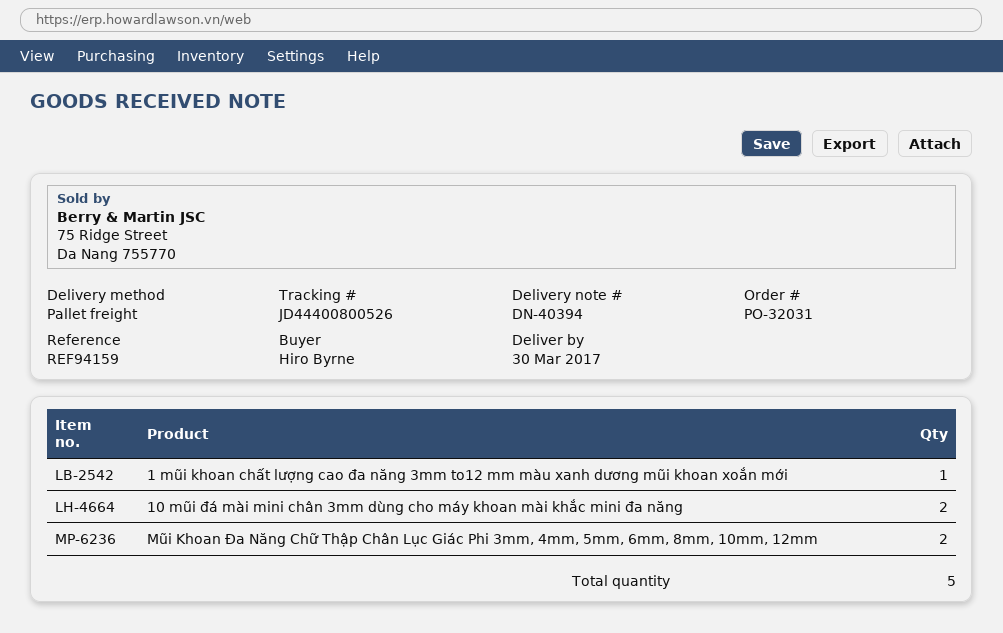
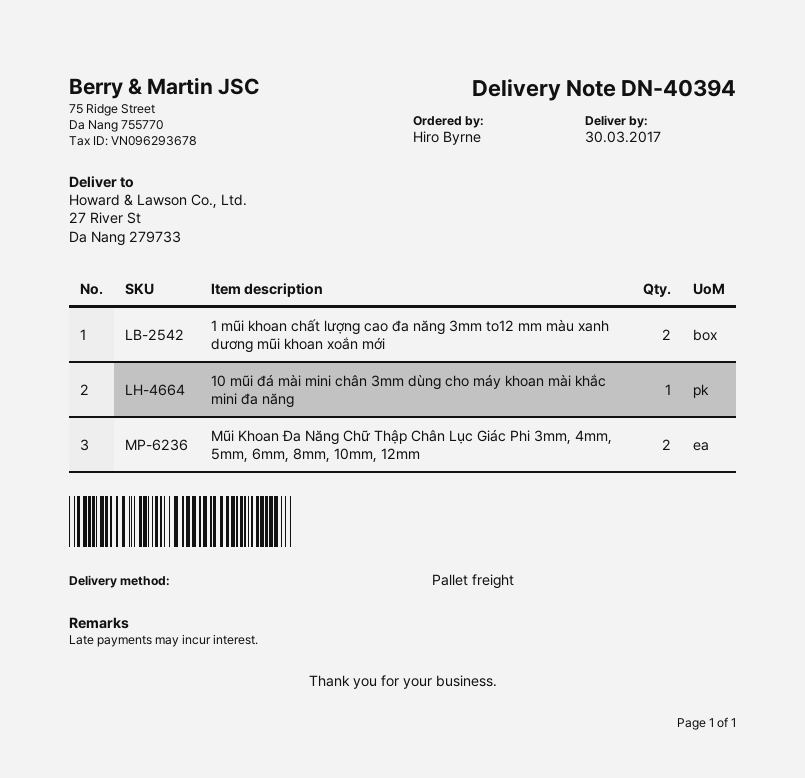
1 mũi khoan chất lượng cao đa năng 3mm to12 mm màu xanh dương mũi khoan xoắn mới: 1 -> 2
10 mũi đá mài mini chân 3mm dùng cho máy khoan mài khắc mini đa năng: 2 -> 1

